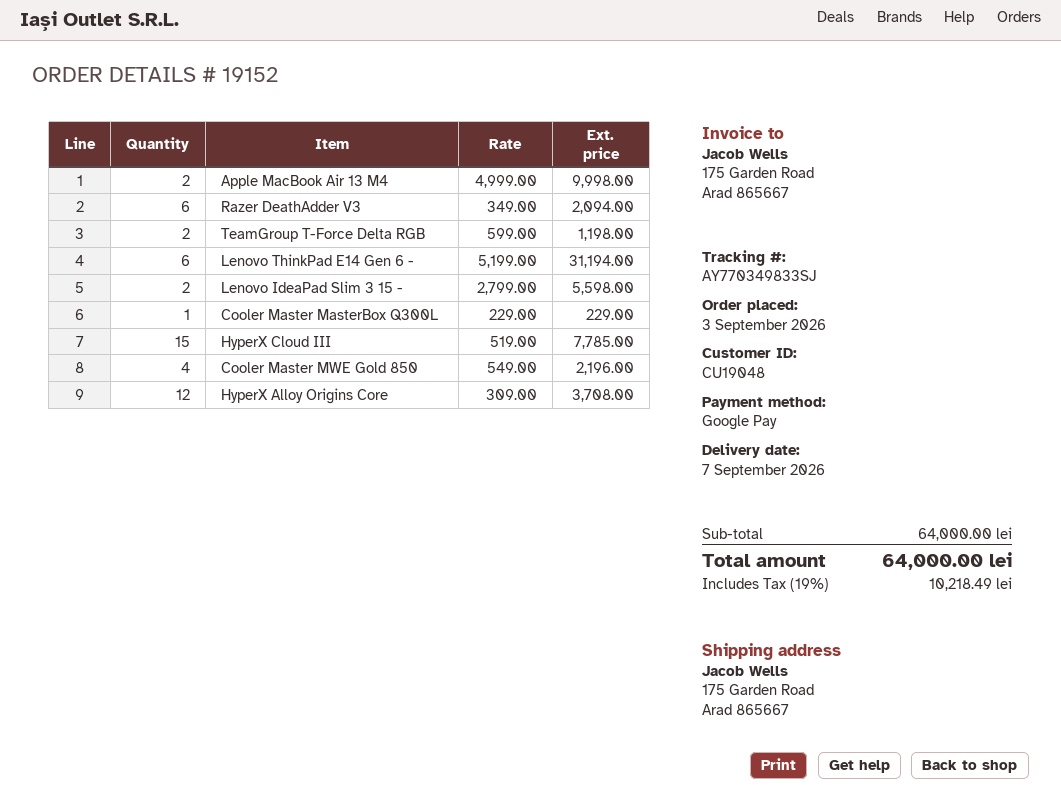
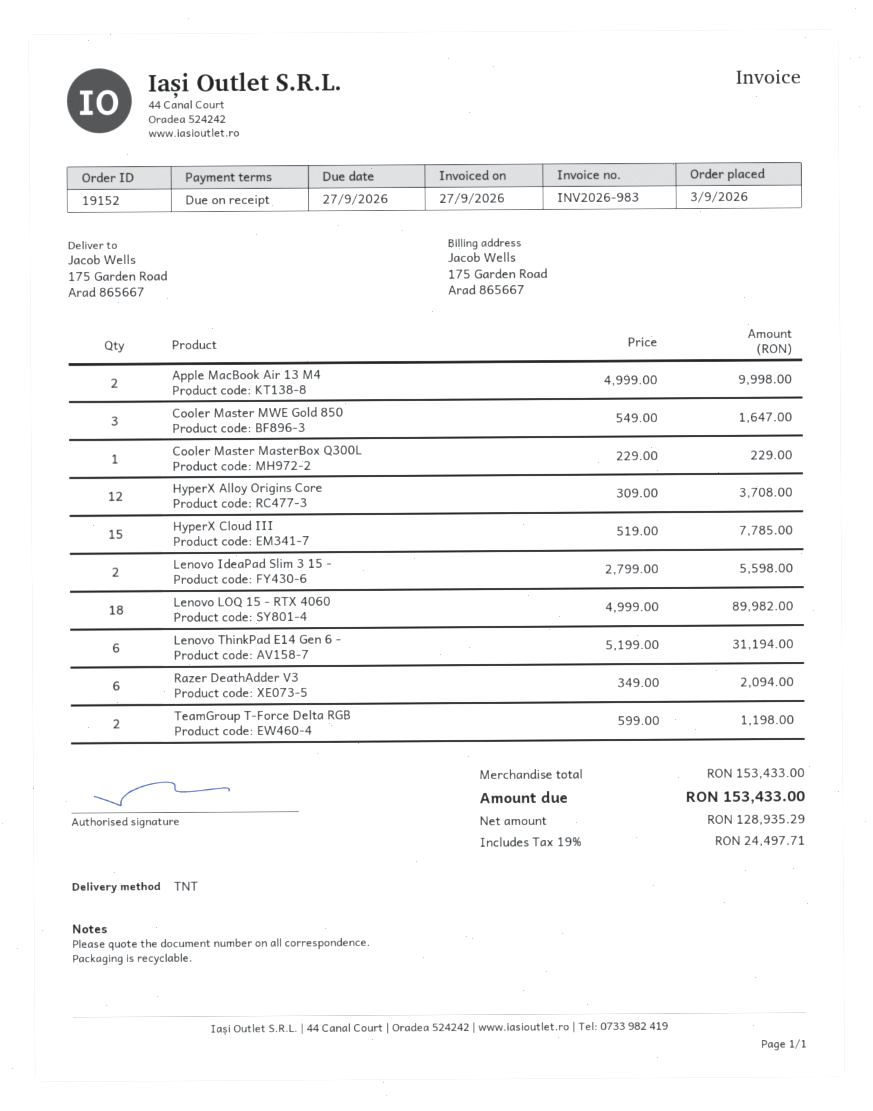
Cooler Master MWE Gold 850: 4 x 549.00 = 2196.00 -> 3 x 549.00 = 1647.00
Lenovo LOQ 15 - RTX 4060: none -> 18 x 4999.00 = 89982.00
subtotal: 64000.00 -> 153433.00
tax: 19% = 10218.49 -> 19% = 24497.71
total: 64000.00 -> 153433.00

